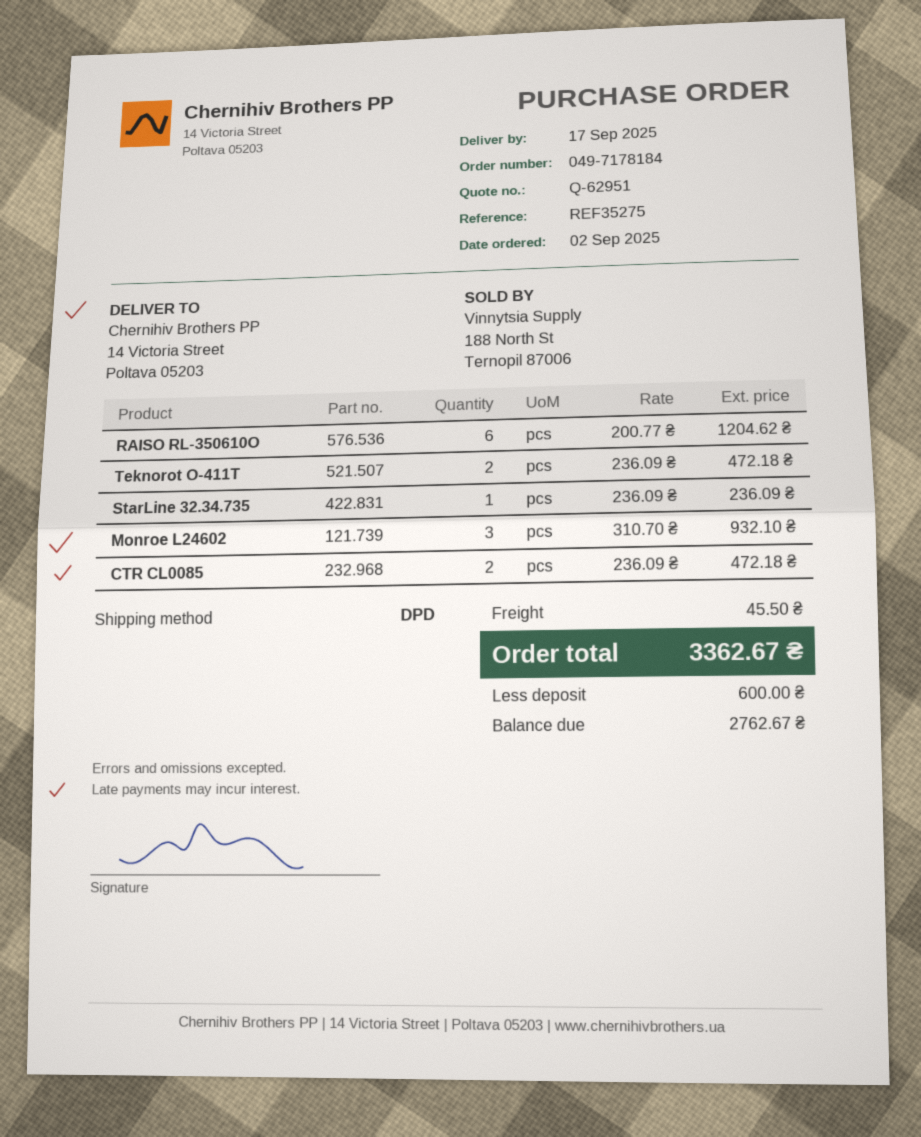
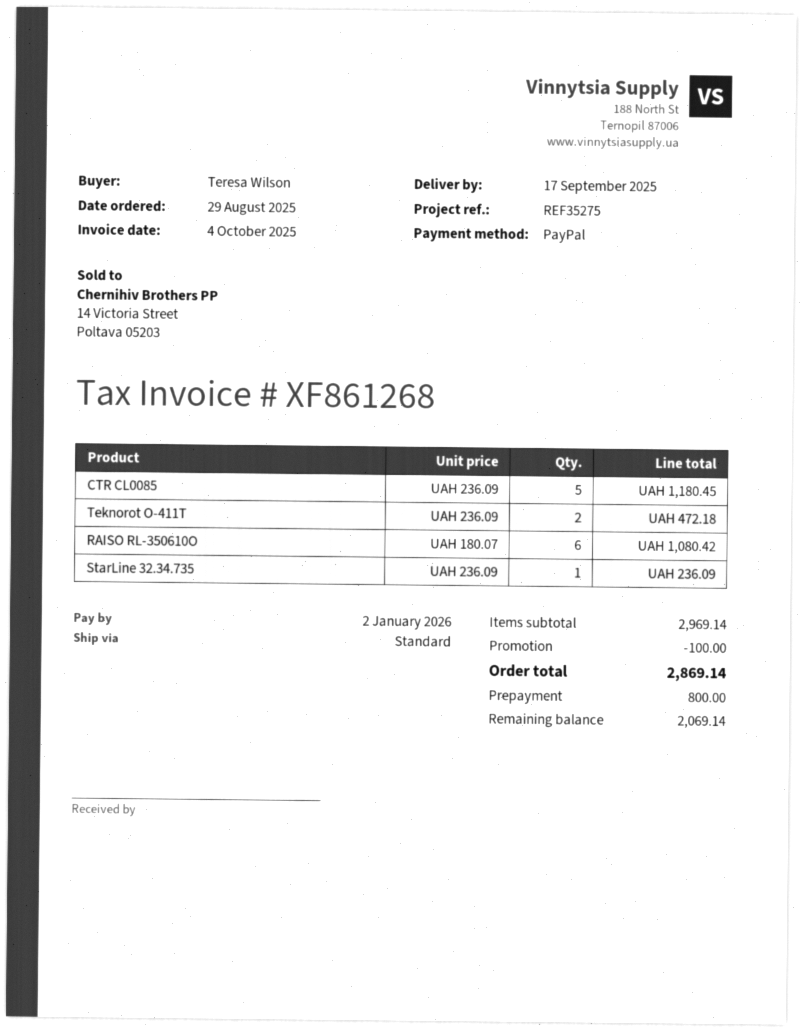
order date: 2025-09-02 -> 2025-08-29
shipping method: DPD -> standard
RAISO RL-350610O: 6 x 200.77 = 1204.62 -> 6 x 180.07 = 1080.42
Monroe L24602: 3 x 310.70 = 932.10 -> none
CTR CL0085: 2 x 236.09 = 472.18 -> 5 x 236.09 = 1180.45
discount: none -> 100.00
shipping: 45.50 -> none
total: 3362.67 -> 2869.14
deposit: 600.00 -> 800.00
balance: 2762.67 -> 2069.14

